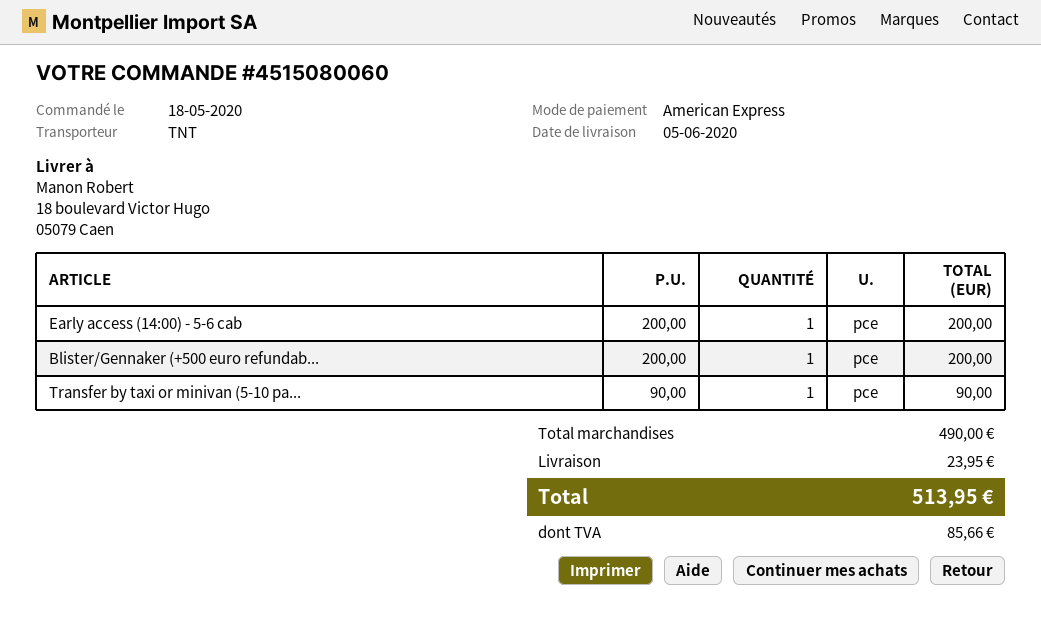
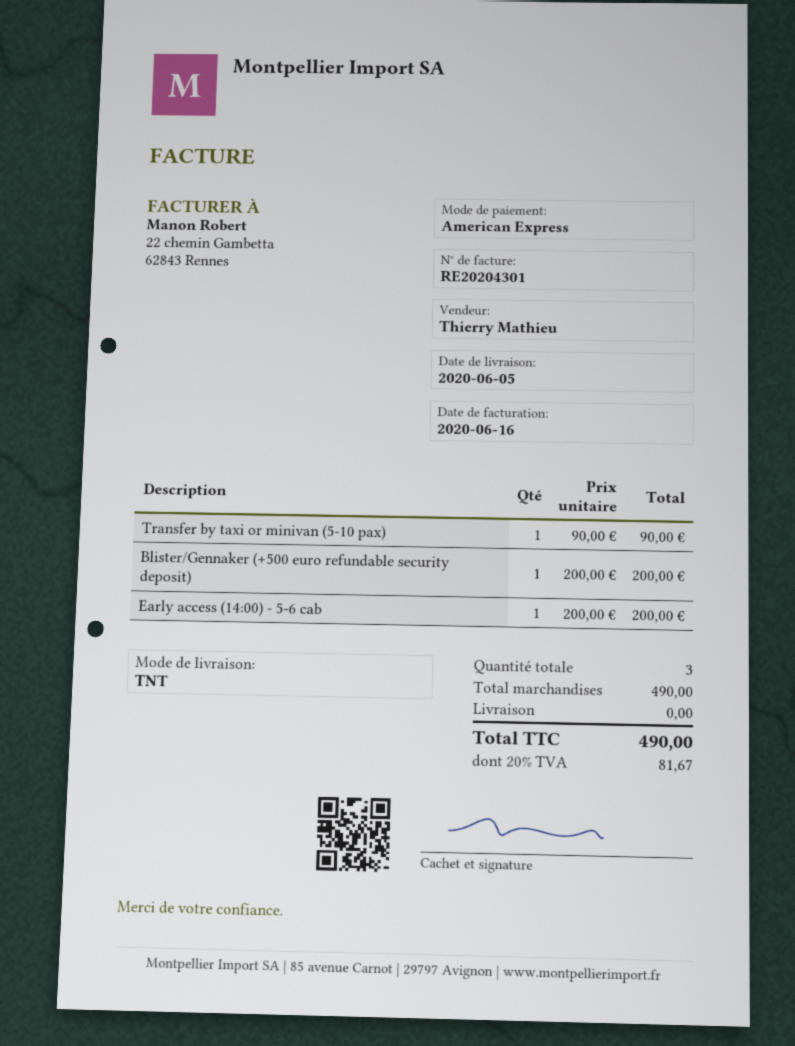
shipping: 23.95 -> 0.00
tax: 85.66 -> 81.67
total: 513.95 -> 490.00

